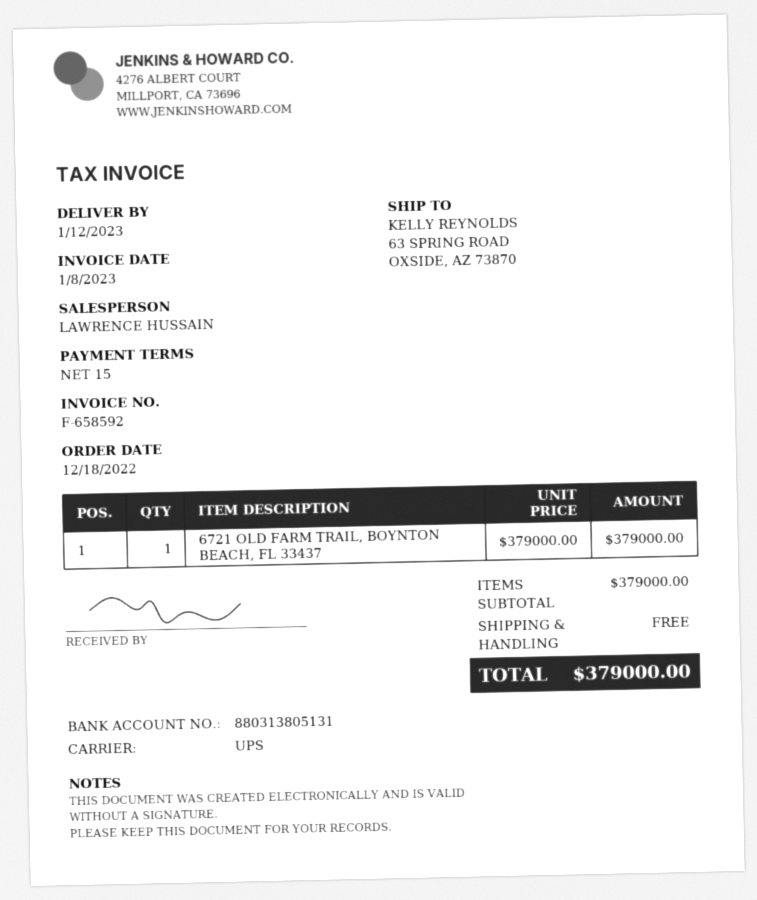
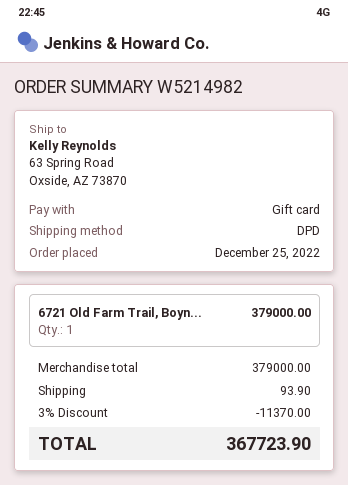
order date: 2022-12-18 -> 2022-12-25
shipping method: UPS -> DPD
discount: none -> 3% = 11370.00
shipping: 0.00 -> 93.90
total: 379000.00 -> 367723.90

